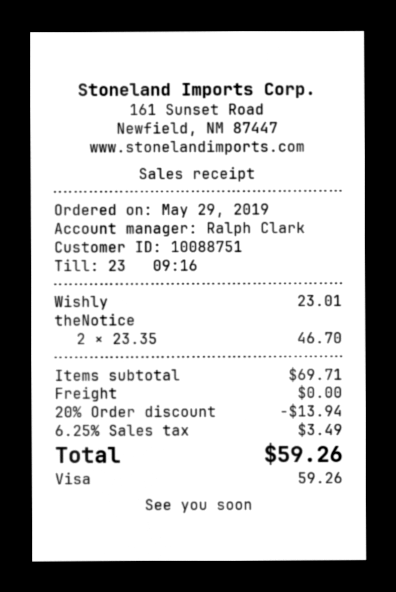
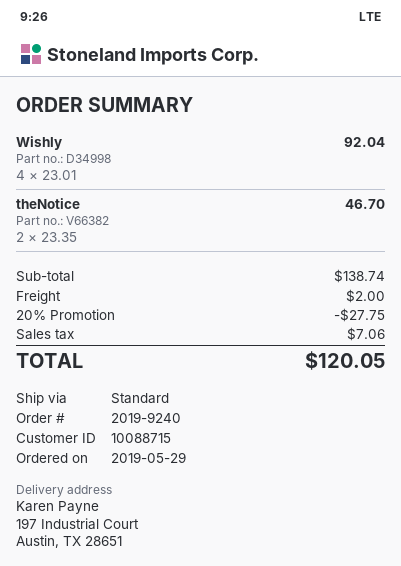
customer number: 10088751 -> 10088715
Wishly: 1 x 23.01 = 23.01 -> 4 x 23.01 = 92.04
subtotal: 69.71 -> 138.74
discount: 20% = 13.94 -> 20% = 27.75
shipping: 0.00 -> 2.00
tax: 3.49 -> 7.06
total: 59.26 -> 120.05

